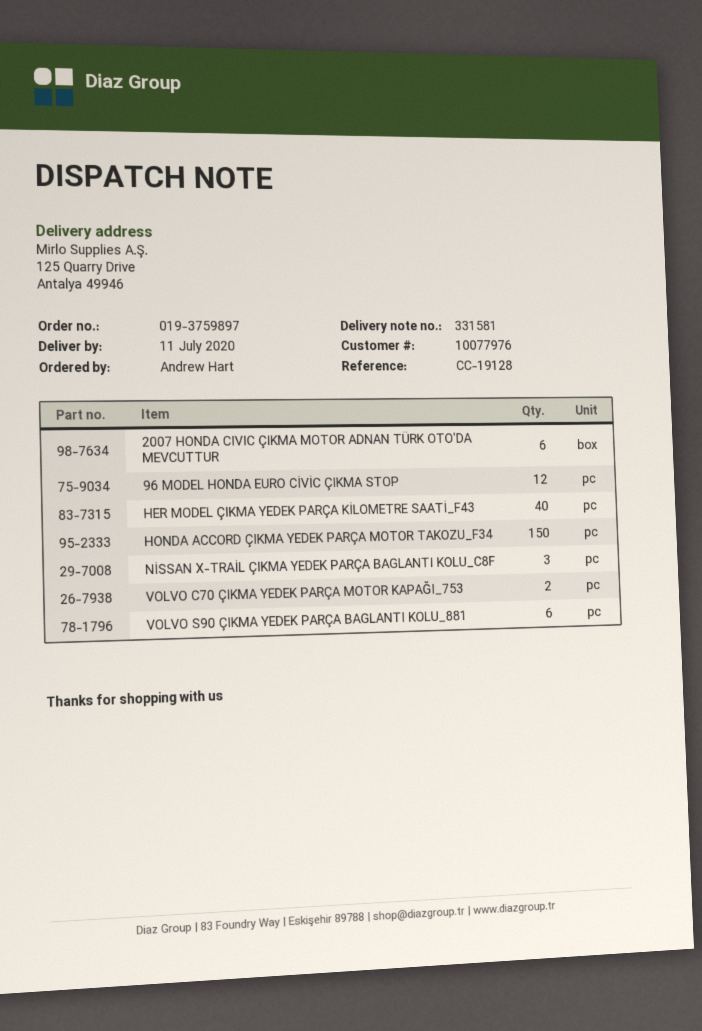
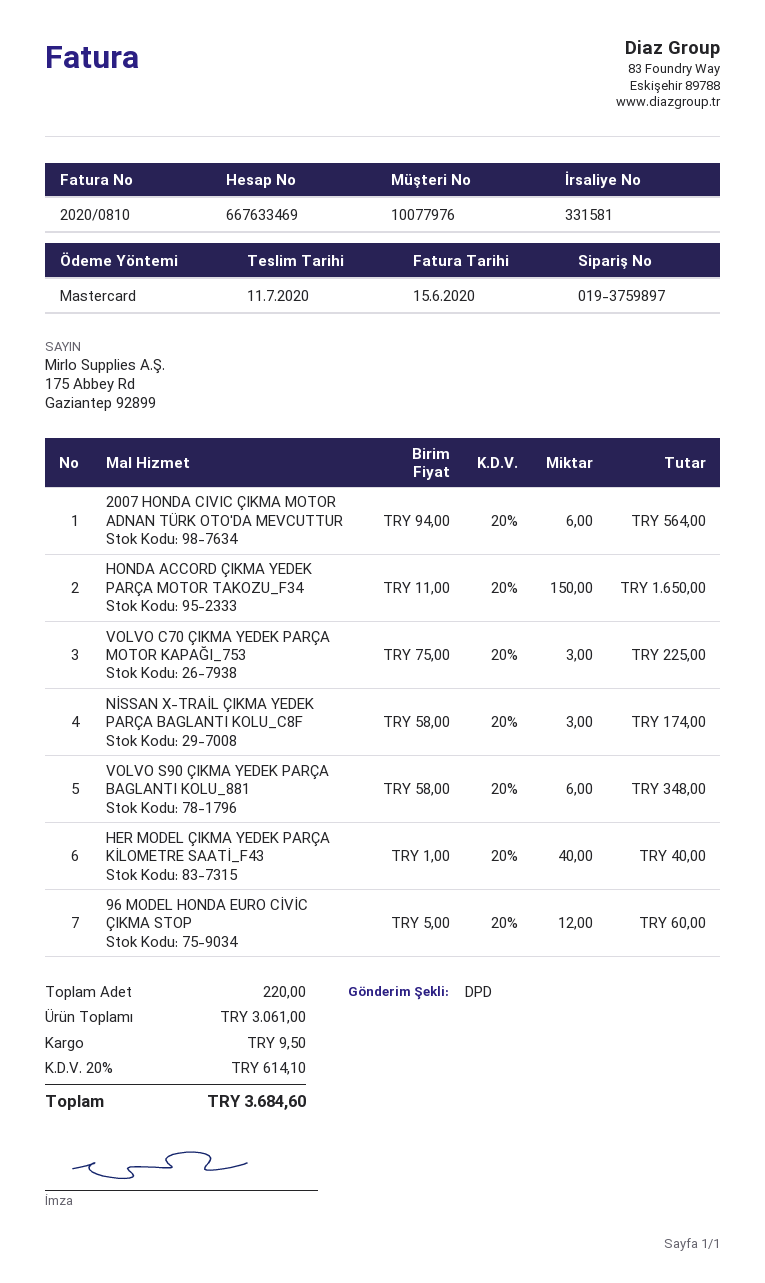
VOLVO C70 ÇIKMA YEDEK PARÇA MOTOR KAPAĞI_753: 2 -> 3

